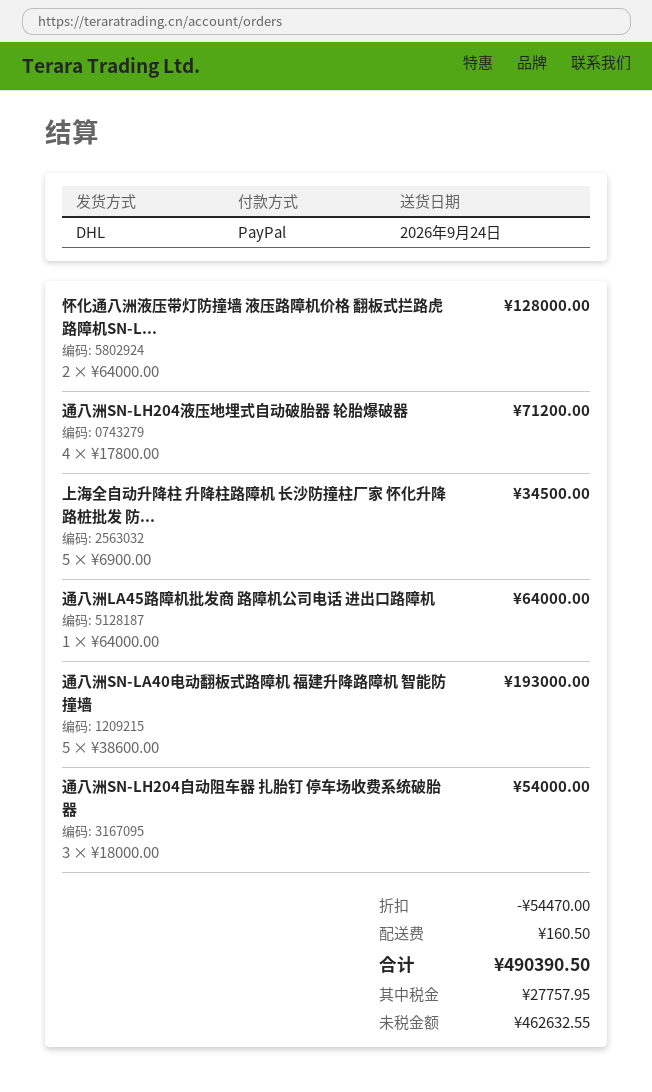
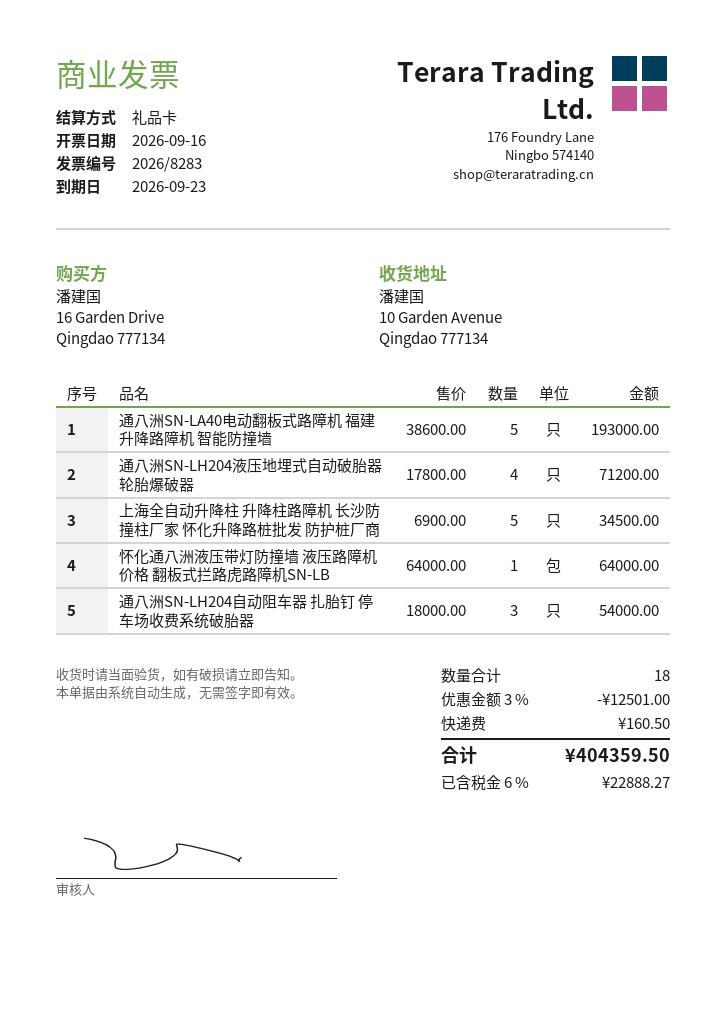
payment method: PayPal -> gift card
怀化通八洲液压带灯防撞墙 液压路障机价格 翻板式拦路虎路障机SN-L...: 2 x 64000.00 = 128000.00 -> 1 x 64000.00 = 64000.00
通八洲LA45路障机批发商 路障机公司电话 进出口路障机: 1 x 64000.00 = 64000.00 -> none
discount: 54470.00 -> 12501.00
tax: 27757.95 -> 22888.27
total: 490390.50 -> 404359.50

